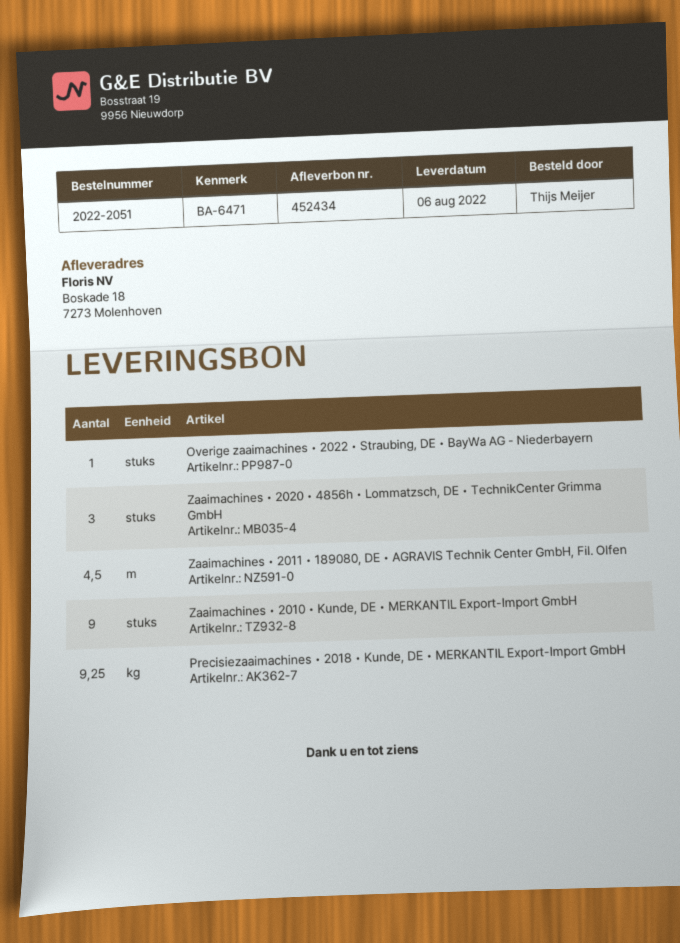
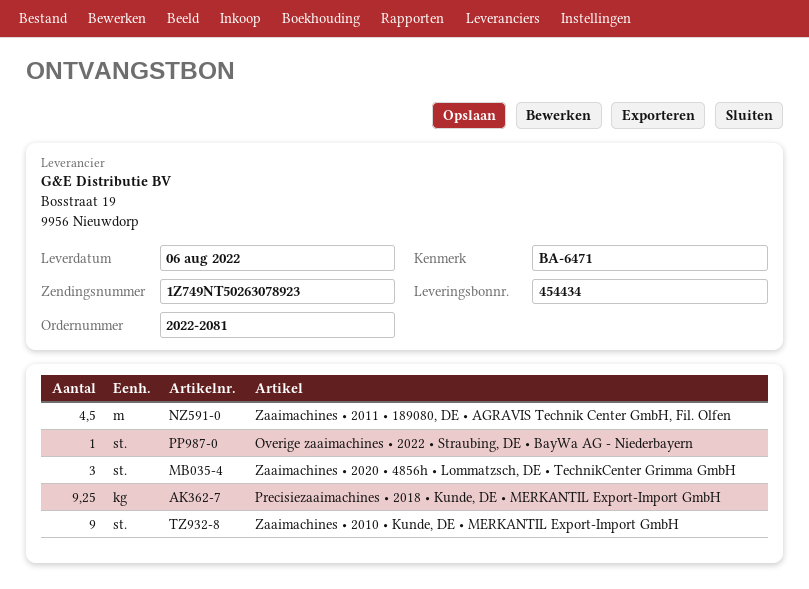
order number: 2022-2051 -> 2022-2081
delivery note number: 452434 -> 454434

